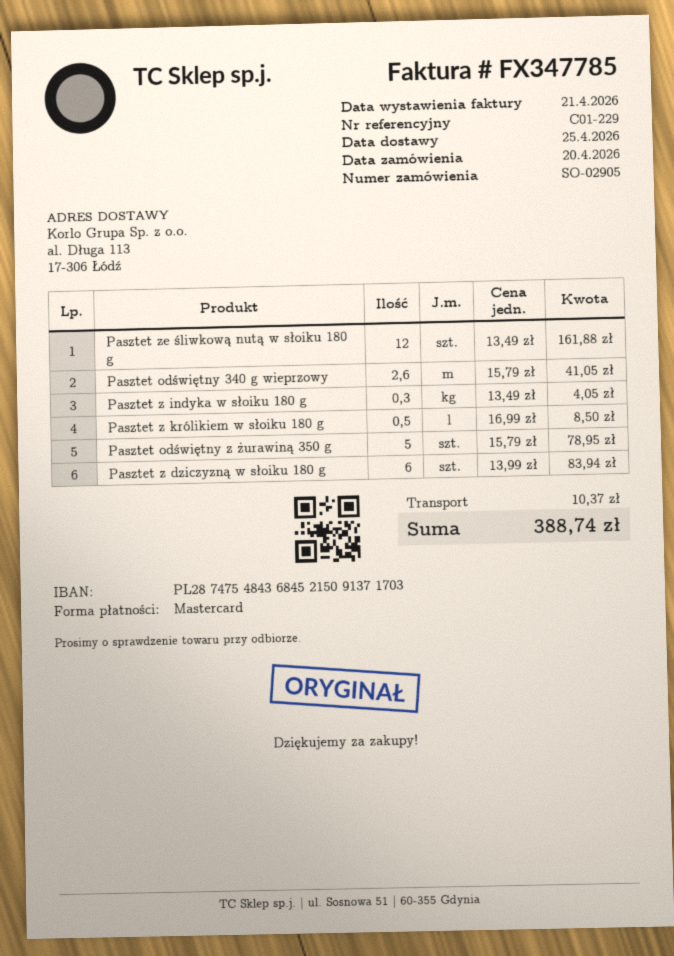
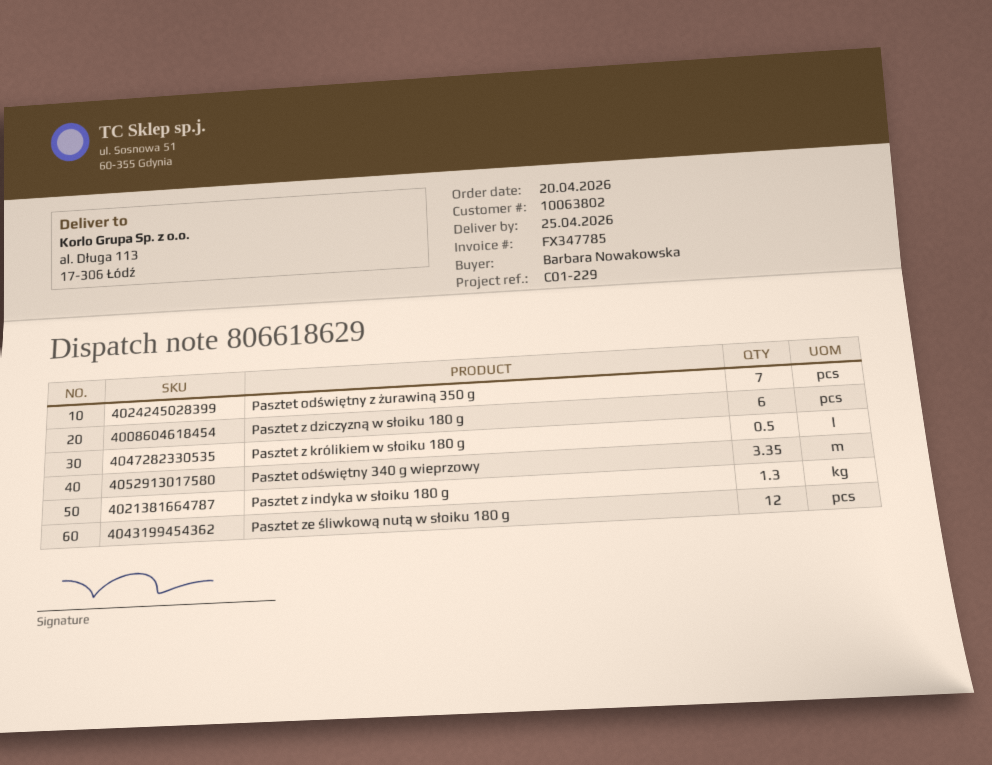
Pasztet odświętny 340 g wieprzowy: 2.6 -> 3.35
Pasztet z indyka w słoiku 180 g: 0.3 -> 1.3
Pasztet odświętny z żurawiną 350 g: 5 -> 7

